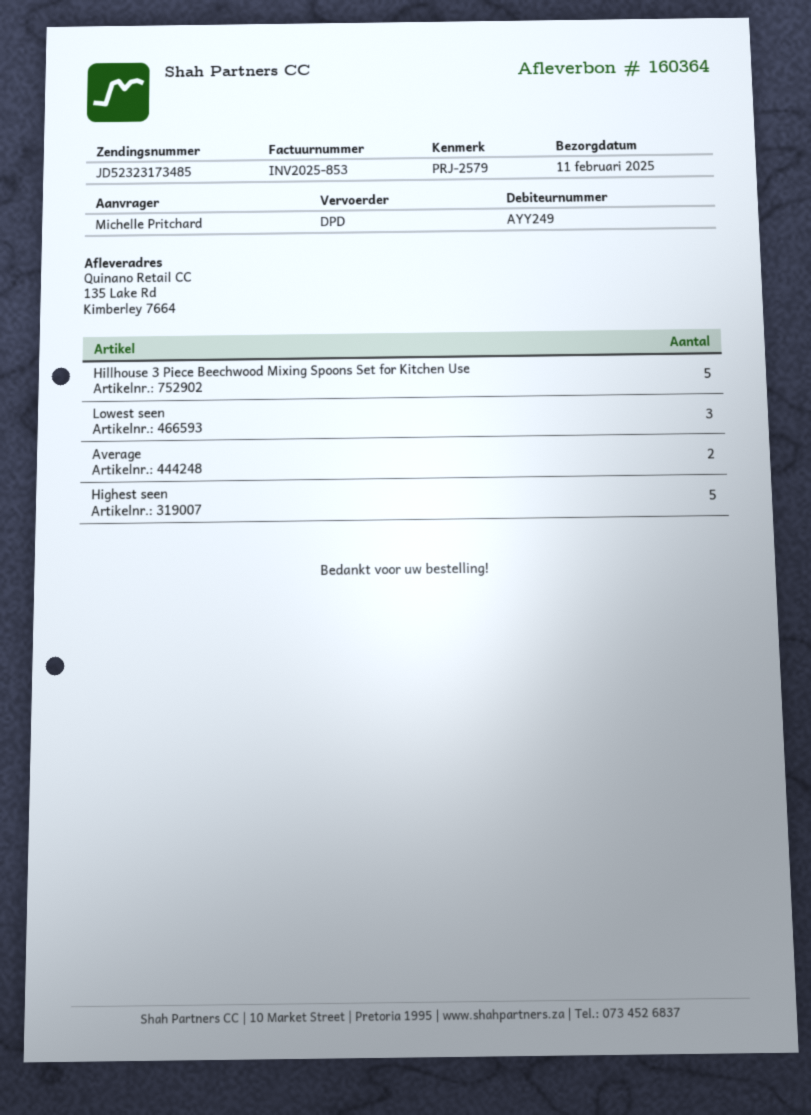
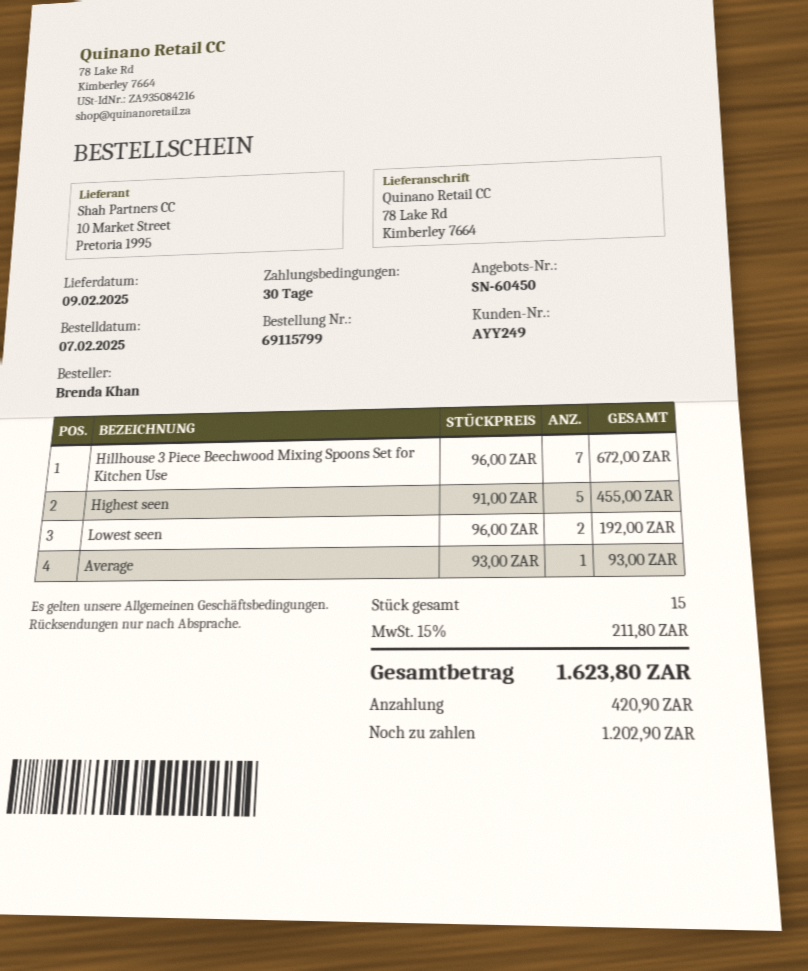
delivery date: 2025-02-11 -> 2025-02-09
ordered by: Michelle Pritchard -> Brenda Khan
ship to: 135 Lake Rd, Kimberley 7664 -> 78 Lake Rd, Kimberley 7664
Hillhouse 3 Piece Beechwood Mixing Spoons Set for Kitchen Use: 5 -> 7
Lowest seen: 3 -> 2
Average: 2 -> 1

